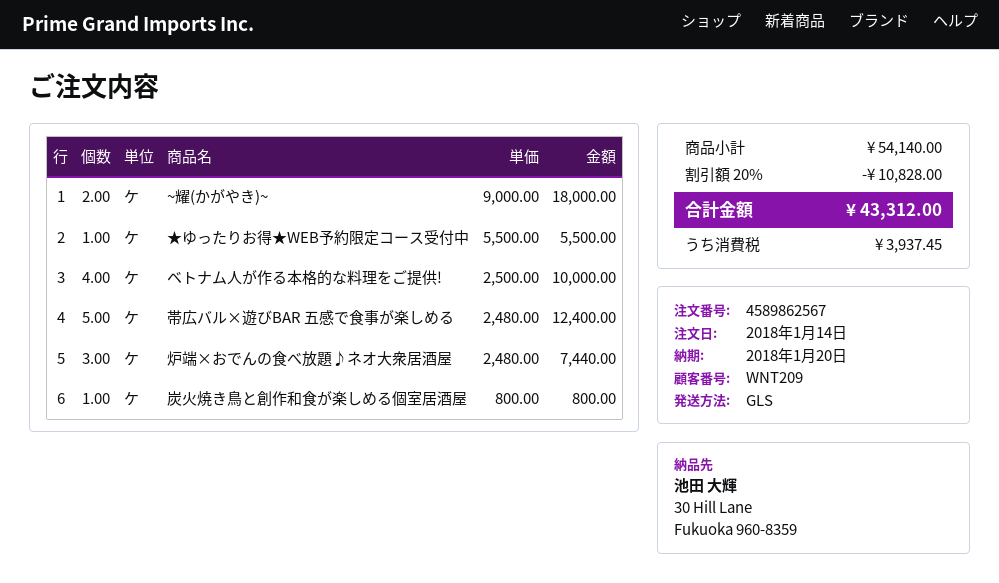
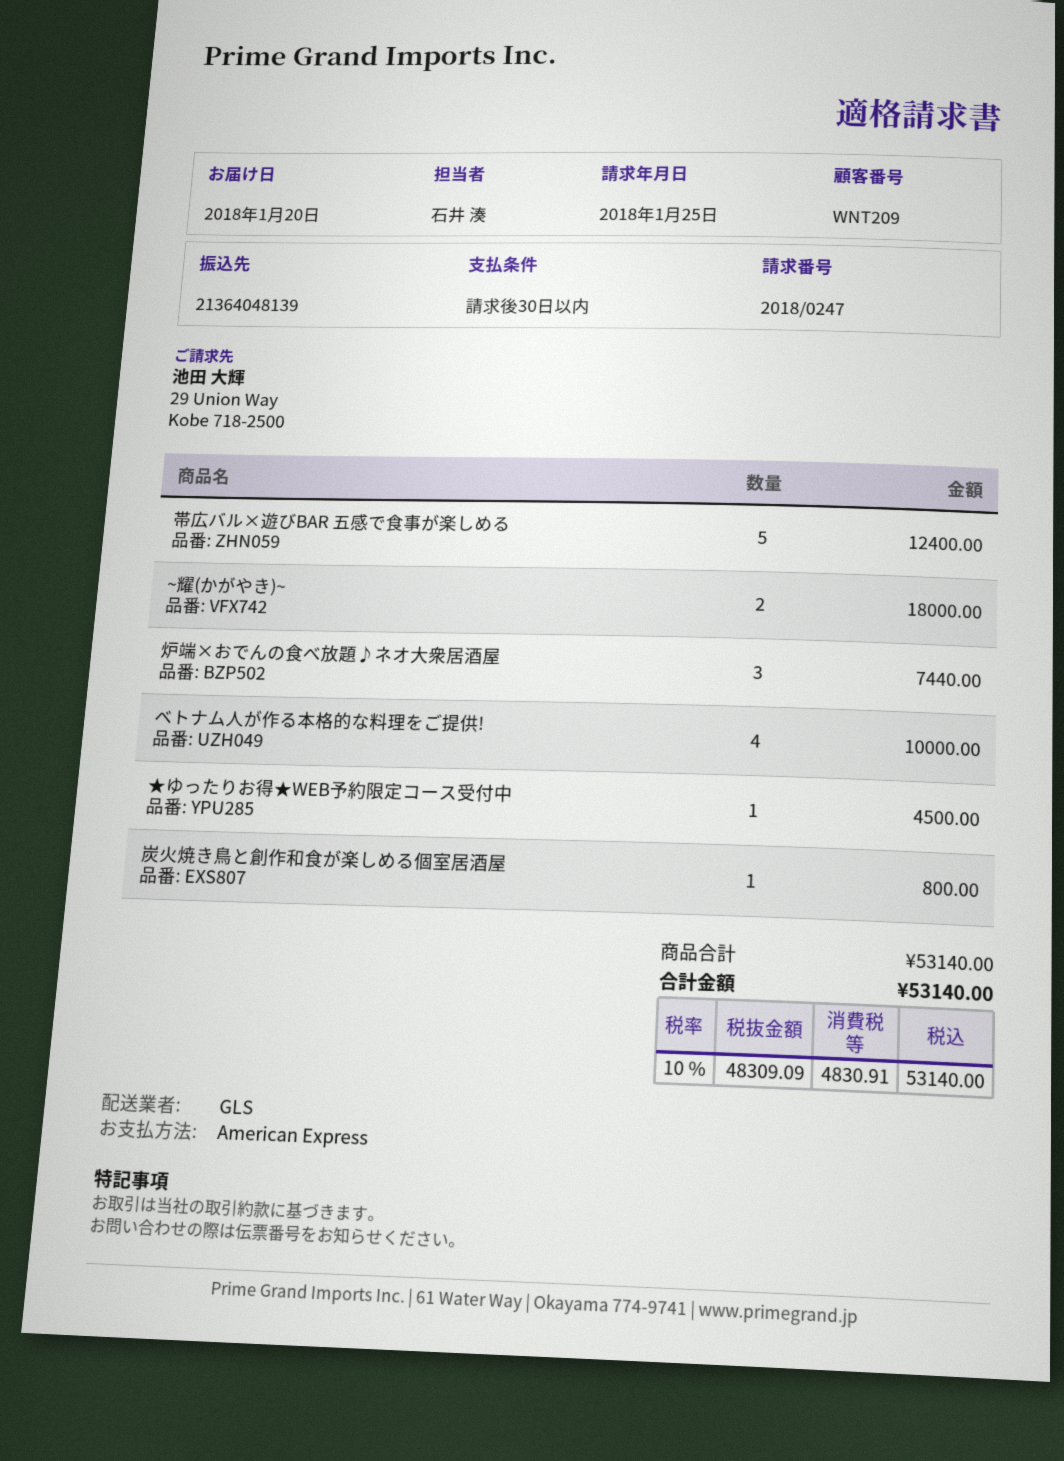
★ゆったりお得★WEB予約限定コース受付中: 1 for 5500.00 -> 1 for 4500.00
subtotal: 54140.00 -> 53140.00
discount: 20% = 10828.00 -> none
tax: 3937.45 -> 4830.91
total: 43312.00 -> 53140.00

